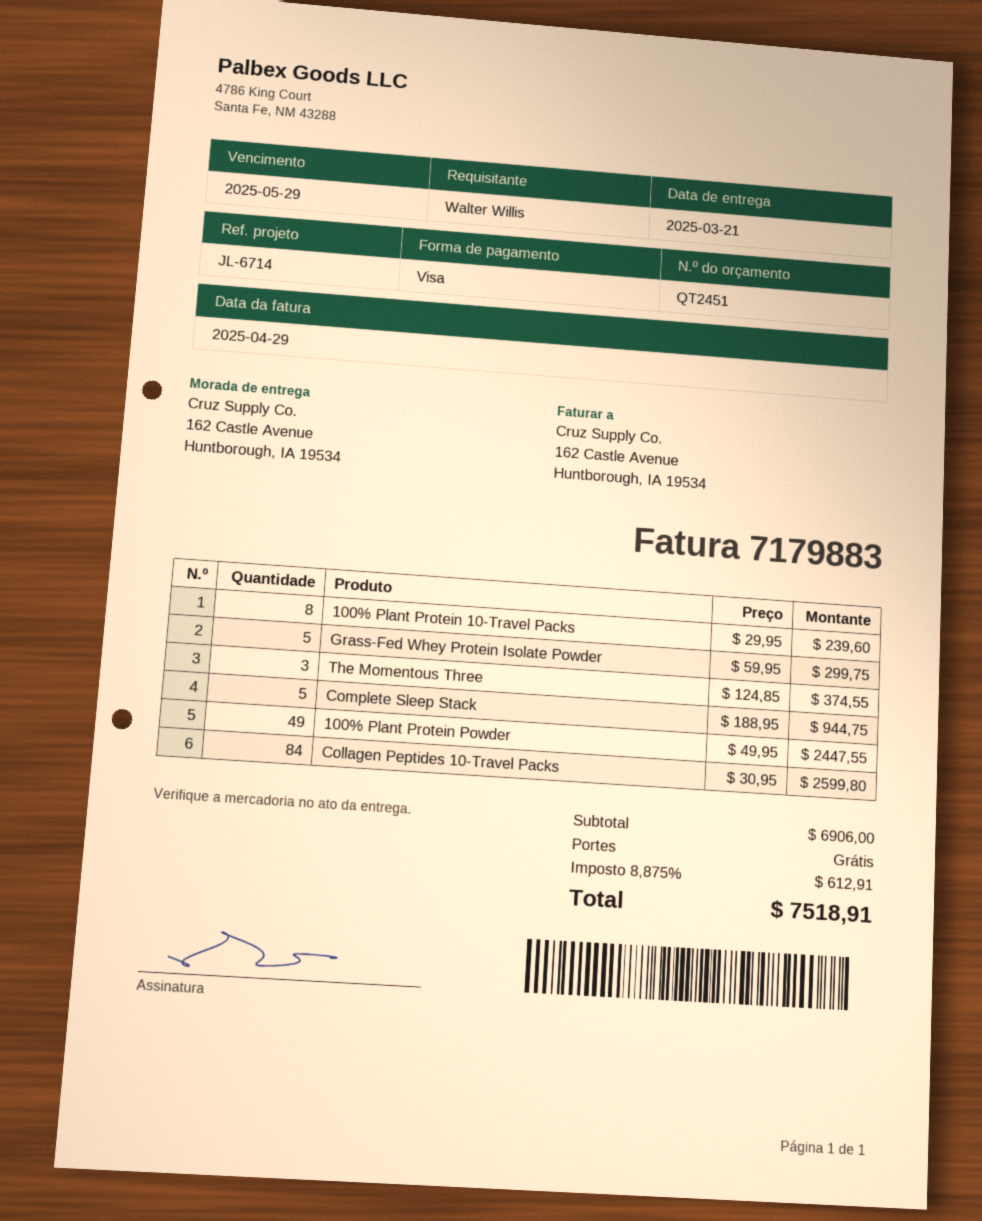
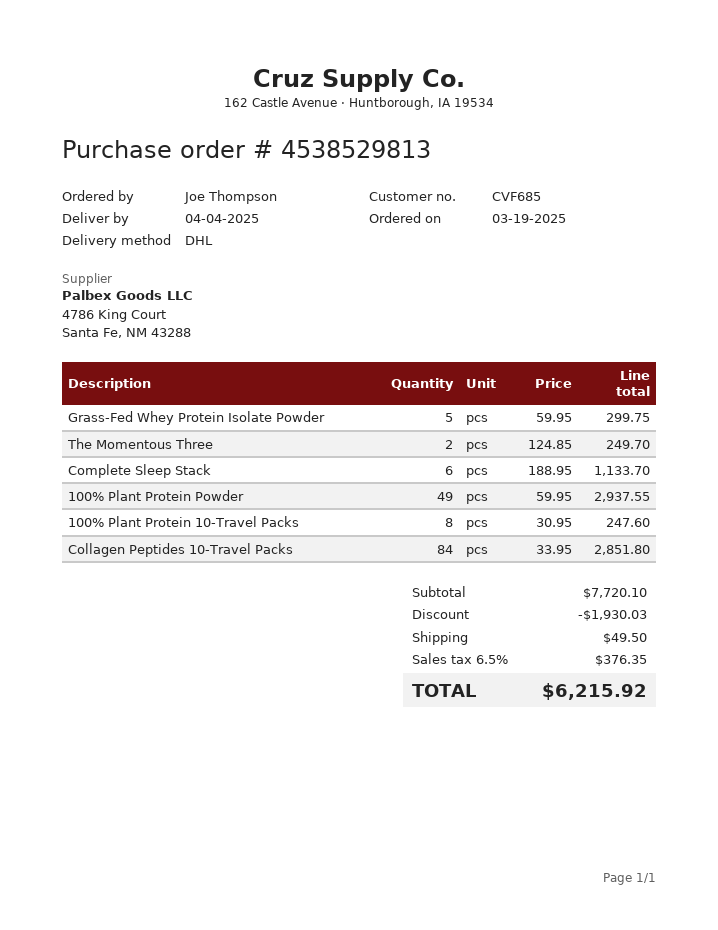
delivery date: 2025-03-21 -> 2025-04-04
ordered by: Walter Willis -> Joe Thompson
100% Plant Protein 10-Travel Packs: 8 x 29.95 = 239.60 -> 8 x 30.95 = 247.60
The Momentous Three: 3 x 124.85 = 374.55 -> 2 x 124.85 = 249.70
Complete Sleep Stack: 5 x 188.95 = 944.75 -> 6 x 188.95 = 1133.70
100% Plant Protein Powder: 49 x 49.95 = 2447.55 -> 49 x 59.95 = 2937.55
Collagen Peptides 10-Travel Packs: 84 x 30.95 = 2599.80 -> 84 x 33.95 = 2851.80
subtotal: 6906.00 -> 7720.10
discount: none -> 1930.03
shipping: 0.00 -> 49.50
tax: 8.875% = 612.91 -> 6.5% = 376.35
total: 7518.91 -> 6215.92

